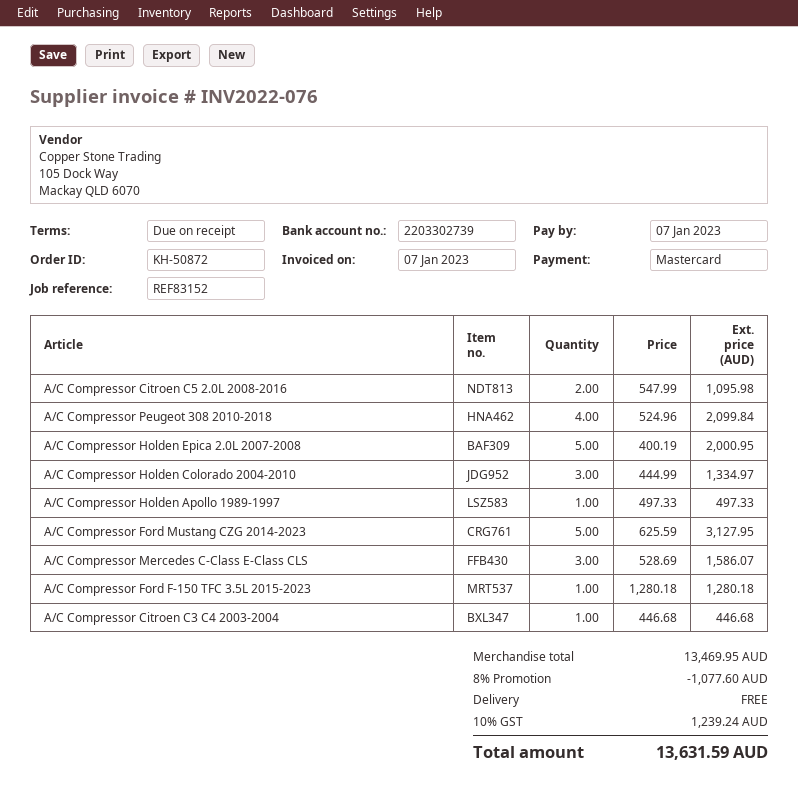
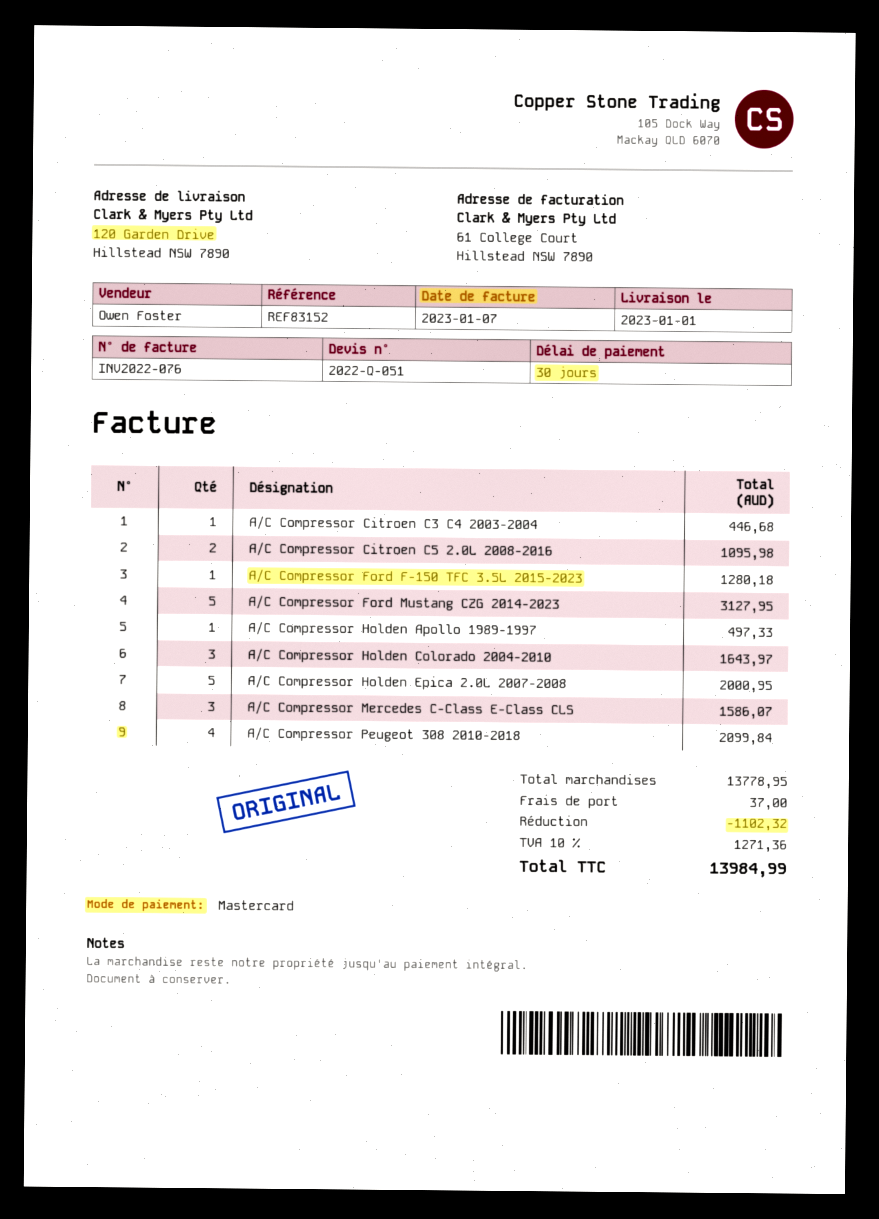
payment terms: on receipt -> 30 days
A/C Compressor Holden Colorado 2004-2010: 3 for 1334.97 -> 3 for 1643.97
subtotal: 13469.95 -> 13778.95
discount: 1077.60 -> 1102.32
shipping: 0.00 -> 37.00
tax: 10% = 1239.24 -> 10% = 1271.36
total: 13631.59 -> 13984.99

